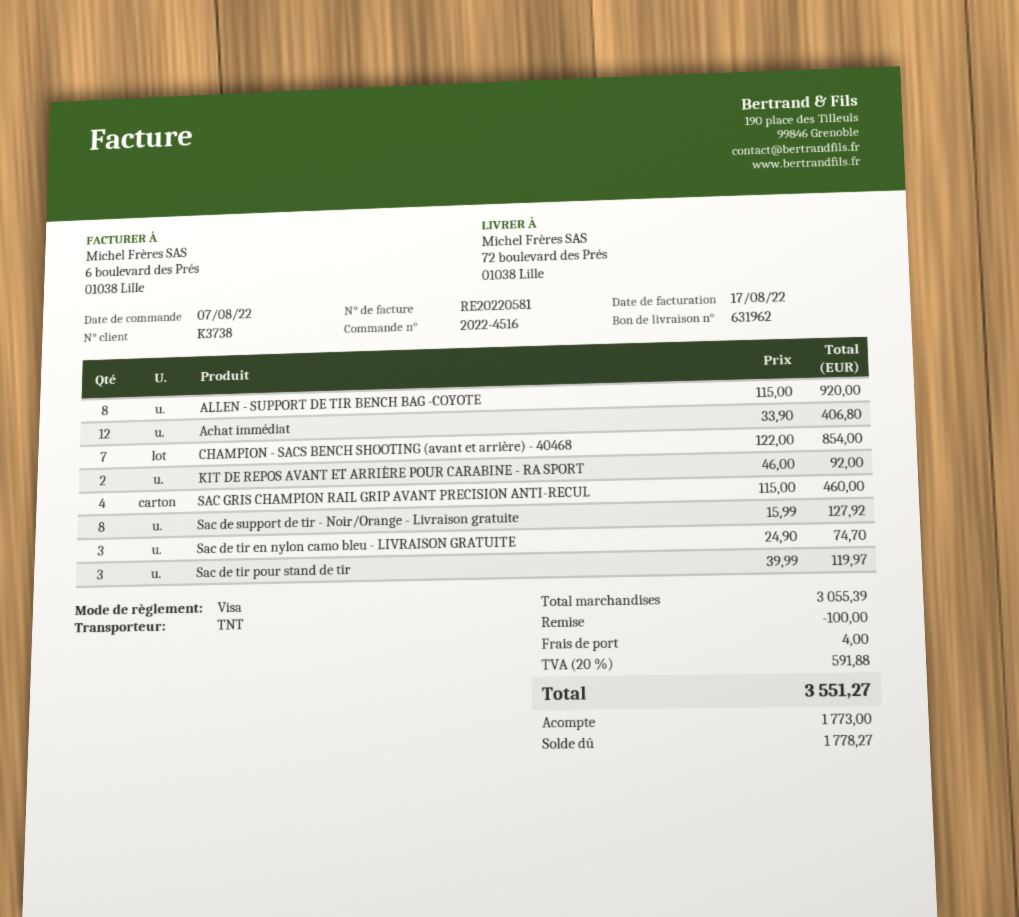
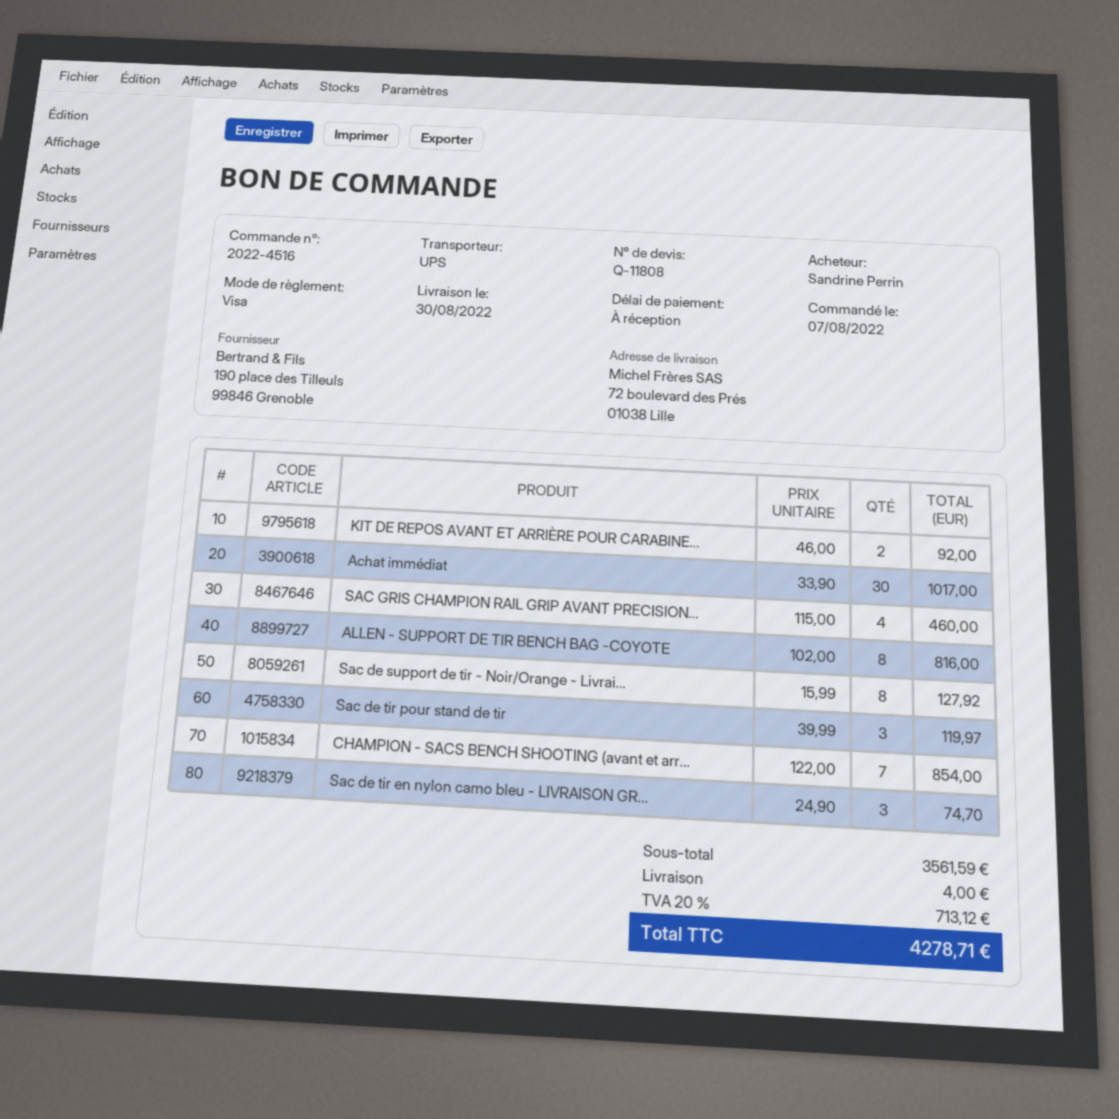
shipping method: TNT -> UPS
ALLEN - SUPPORT DE TIR BENCH BAG -COYOTE: 8 x 115.00 = 920.00 -> 8 x 102.00 = 816.00
Achat immédiat: 12 x 33.90 = 406.80 -> 30 x 33.90 = 1017.00
subtotal: 3055.39 -> 3561.59
discount: 100.00 -> none
tax: 20% = 591.88 -> 20% = 713.12
total: 3551.27 -> 4278.71

